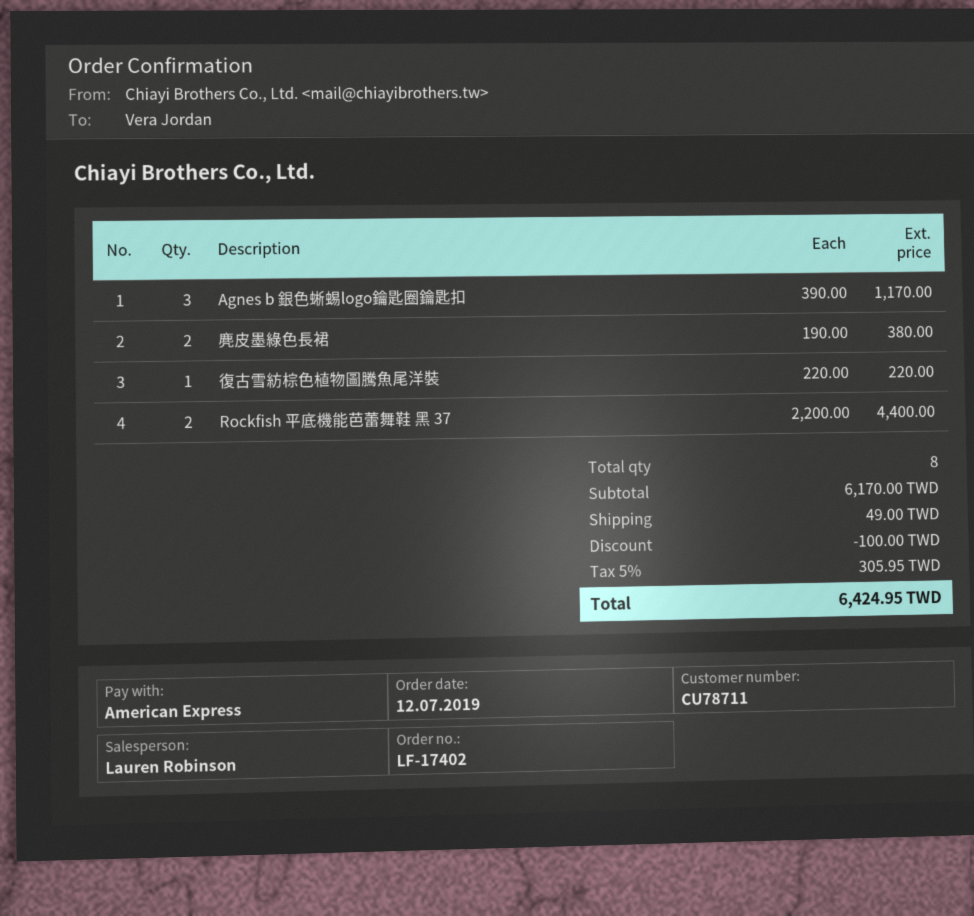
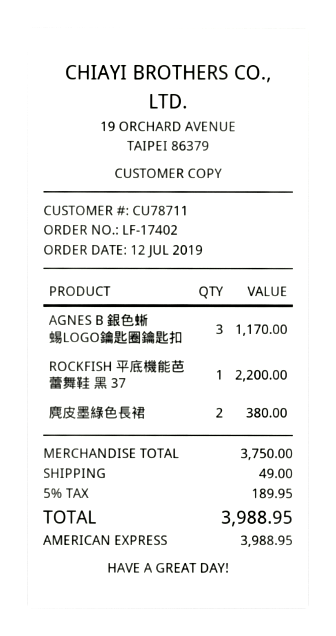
復古雪紡棕色植物圖騰魚尾洋裝: 1 for 220.00 -> none
Rockfish 平底機能芭蕾舞鞋 黑 37: 2 for 4400.00 -> 1 for 2200.00
subtotal: 6170.00 -> 3750.00
discount: 100.00 -> none
tax: 5% = 305.95 -> 5% = 189.95
total: 6424.95 -> 3988.95

